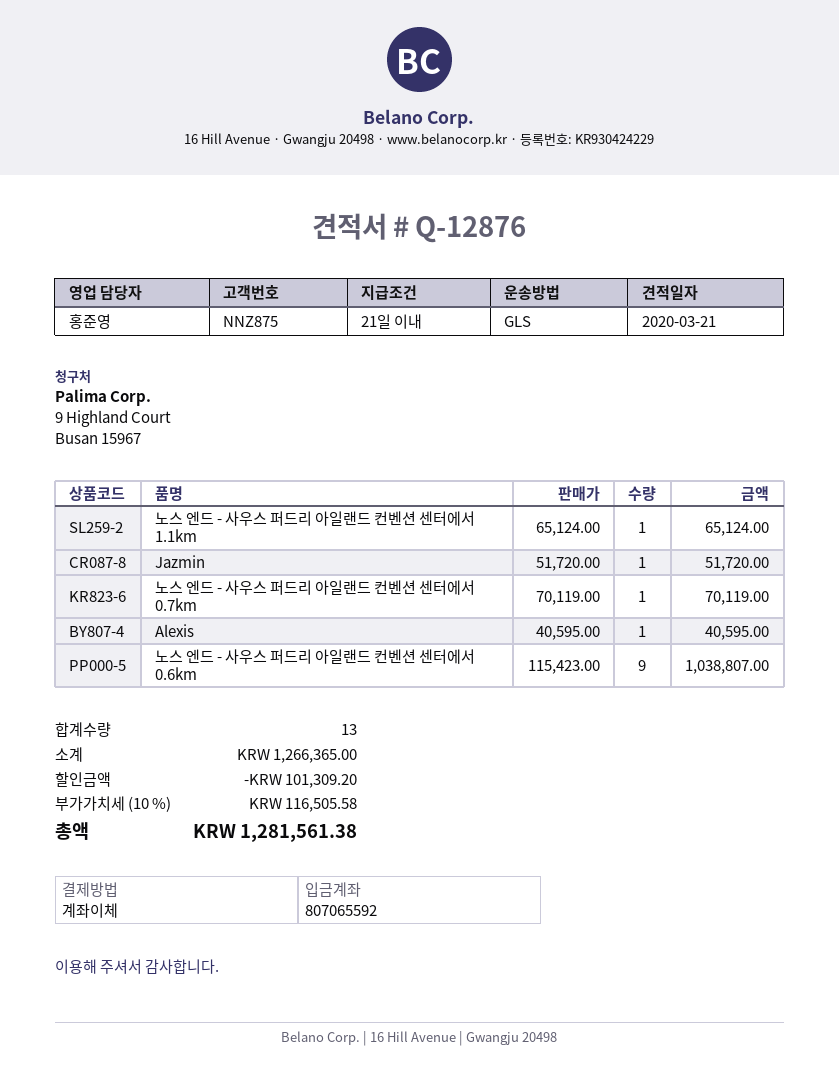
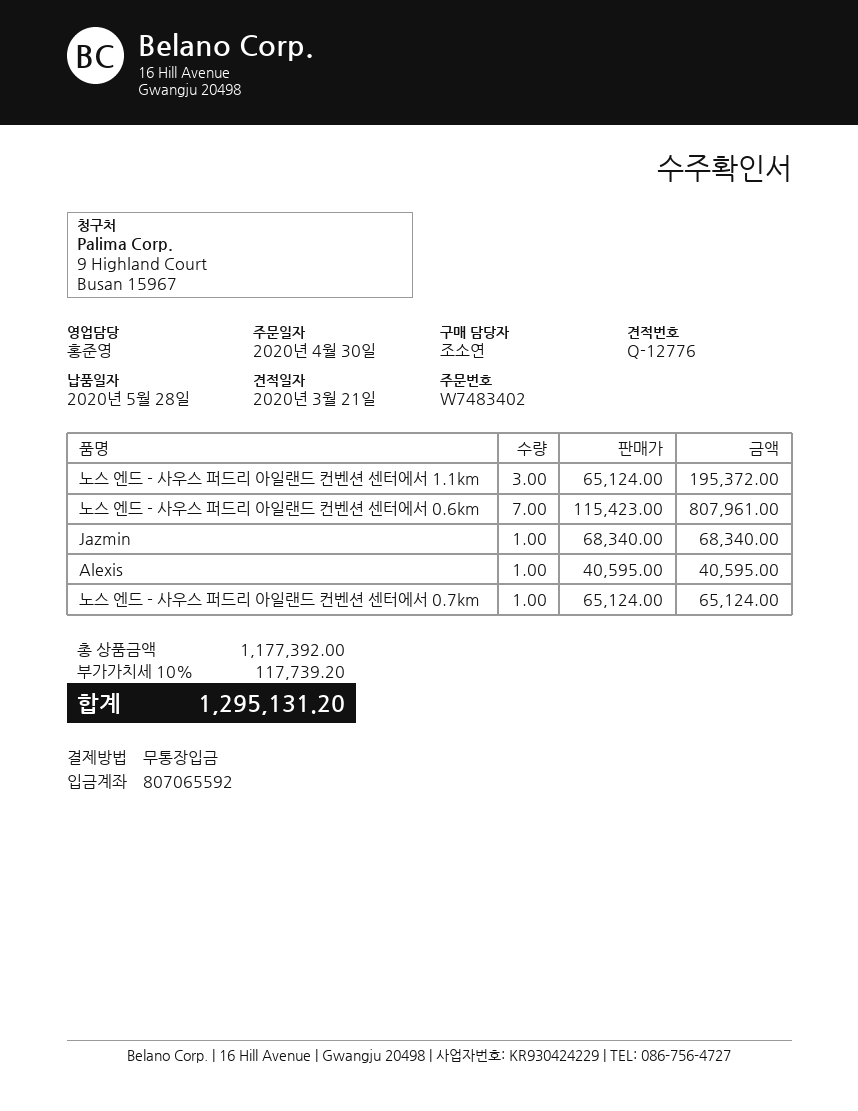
quote number: Q-12876 -> Q-12776
노스 엔드 - 사우스 퍼드리 아일랜드 컨벤션 센터에서 1.1km: 1 x 65124.00 = 65124.00 -> 3 x 65124.00 = 195372.00
Jazmin: 1 x 51720.00 = 51720.00 -> 1 x 68340.00 = 68340.00
노스 엔드 - 사우스 퍼드리 아일랜드 컨벤션 센터에서 0.7km: 1 x 70119.00 = 70119.00 -> 1 x 65124.00 = 65124.00
노스 엔드 - 사우스 퍼드리 아일랜드 컨벤션 센터에서 0.6km: 9 x 115423.00 = 1038807.00 -> 7 x 115423.00 = 807961.00
subtotal: 1266365.00 -> 1177392.00
discount: 101309.20 -> none
tax: 10% = 116505.58 -> 10% = 117739.20
total: 1281561.38 -> 1295131.20

